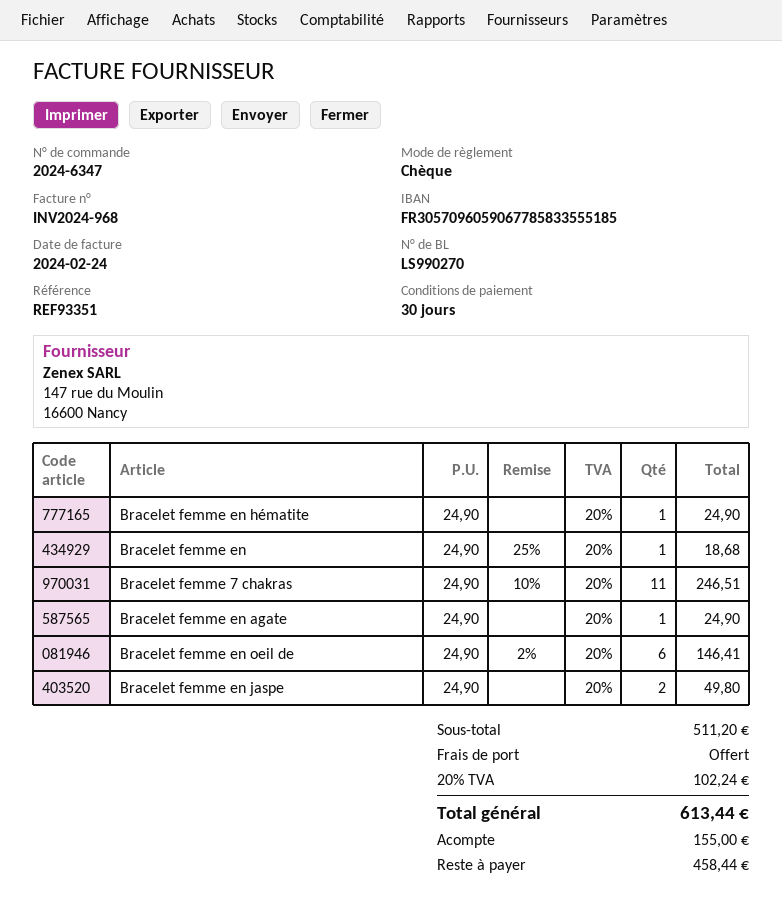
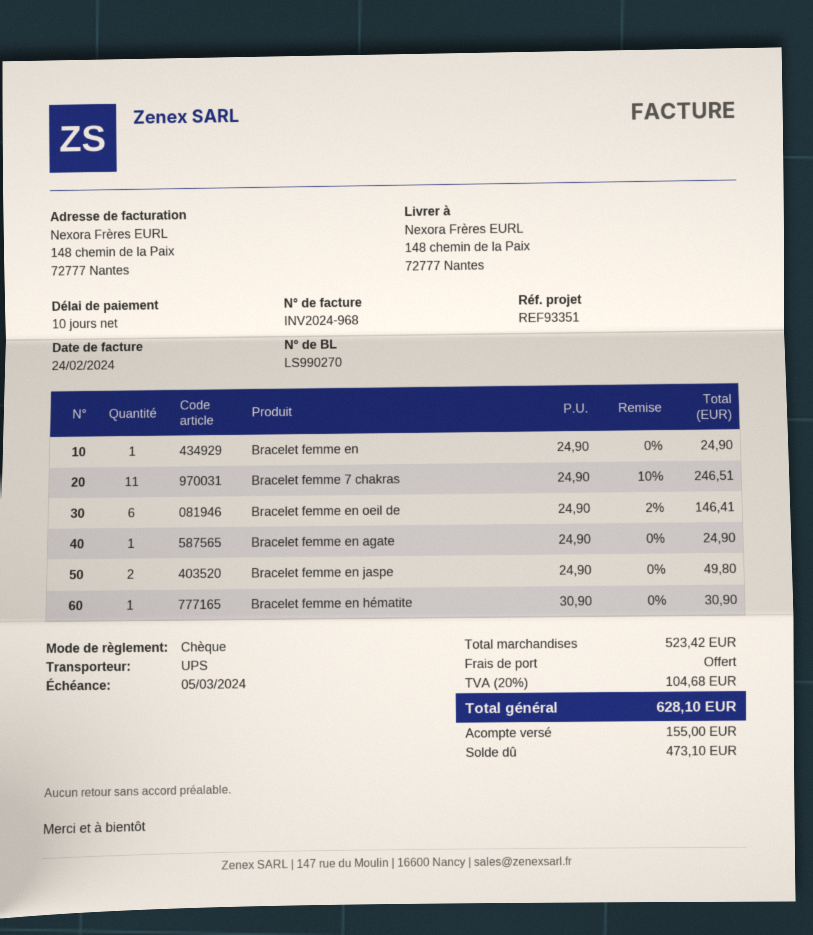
payment terms: 30 days -> 10 days
Bracelet femme en hématite: 1 x 24.90 = 24.90 -> 1 x 30.90 = 30.90
Bracelet femme en: 1 x 24.90 - 25% = 18.68 -> 1 x 24.90 = 24.90
subtotal: 511.20 -> 523.42
tax: 20% = 102.24 -> 20% = 104.68
total: 613.44 -> 628.10
balance: 458.44 -> 473.10

